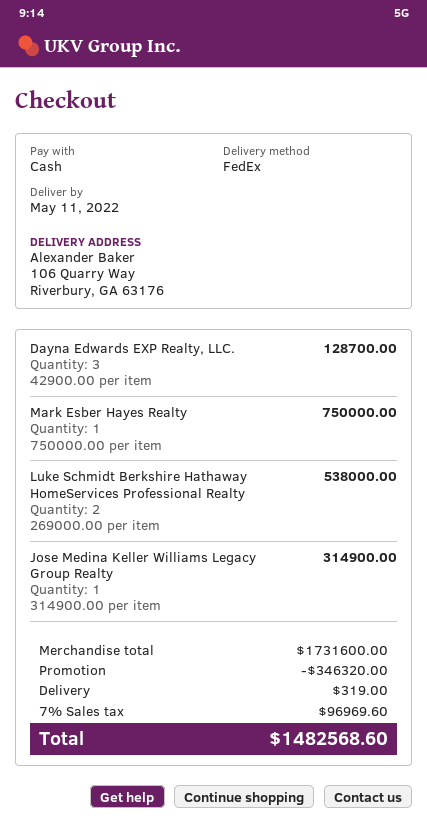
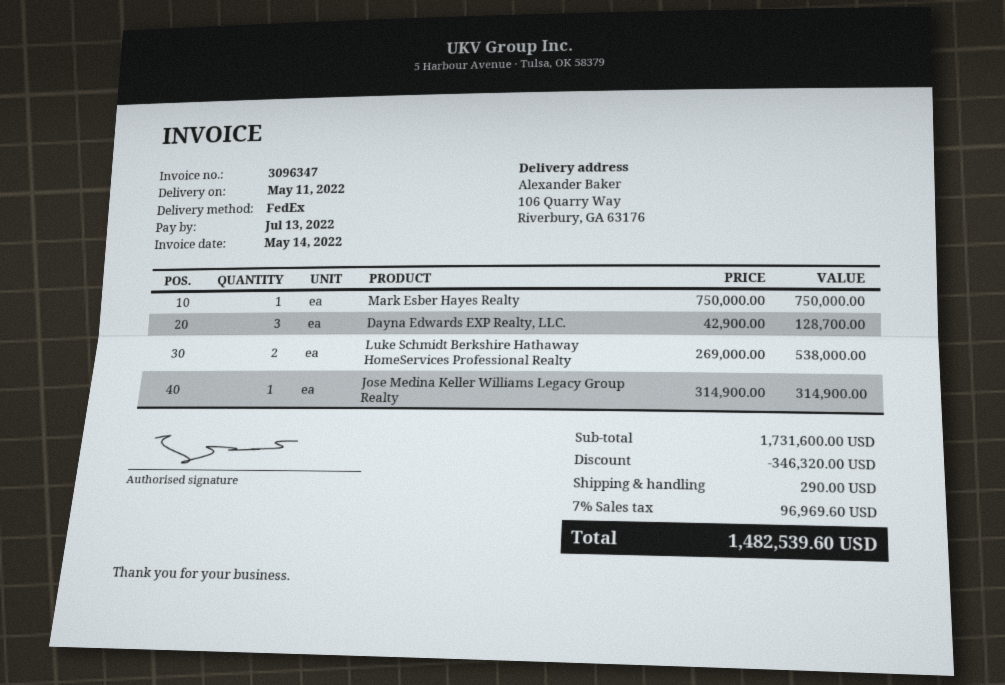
shipping: 319.00 -> 290.00
total: 1482568.60 -> 1482539.60

